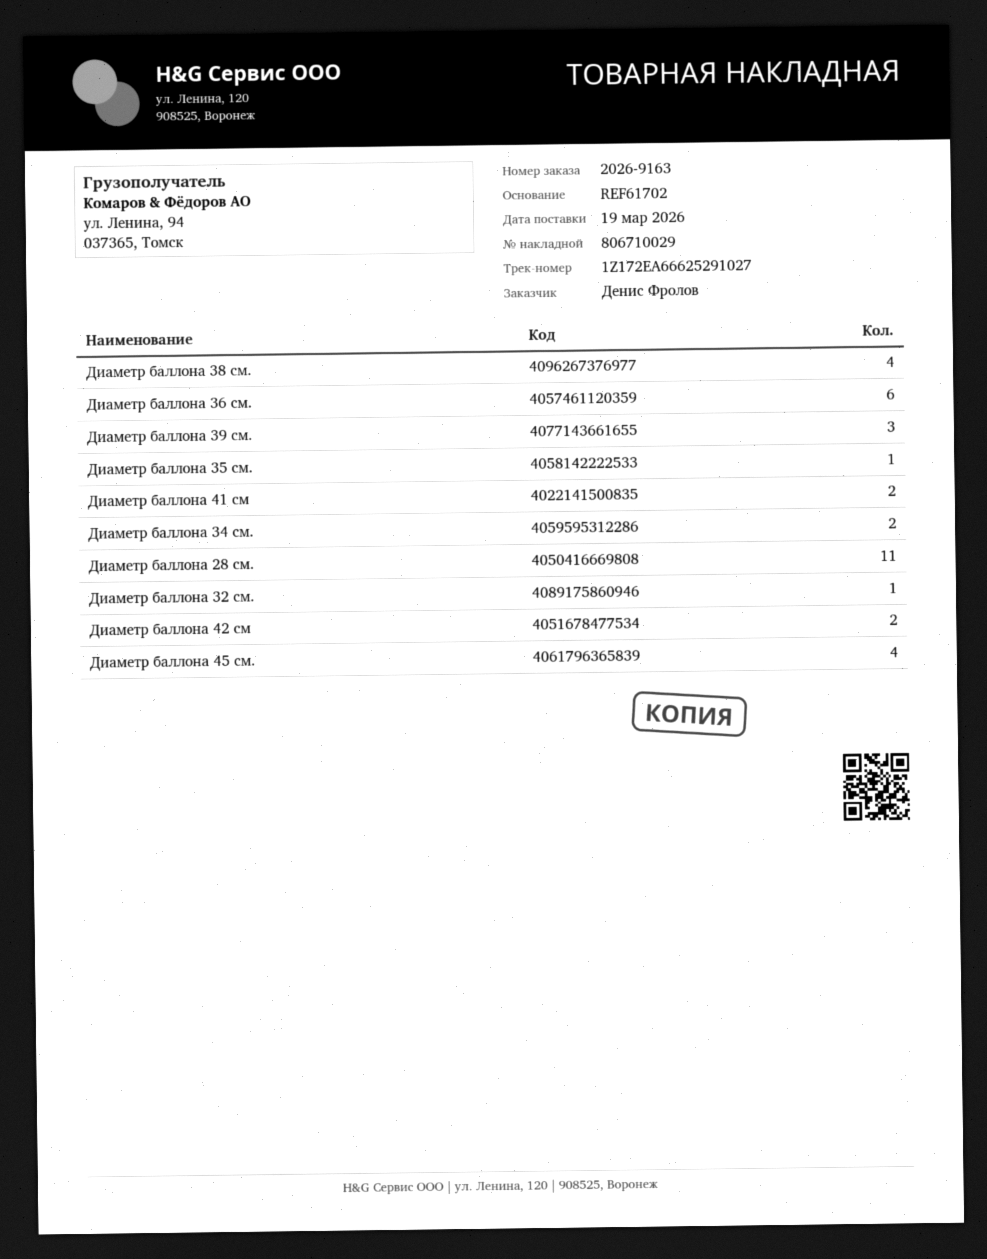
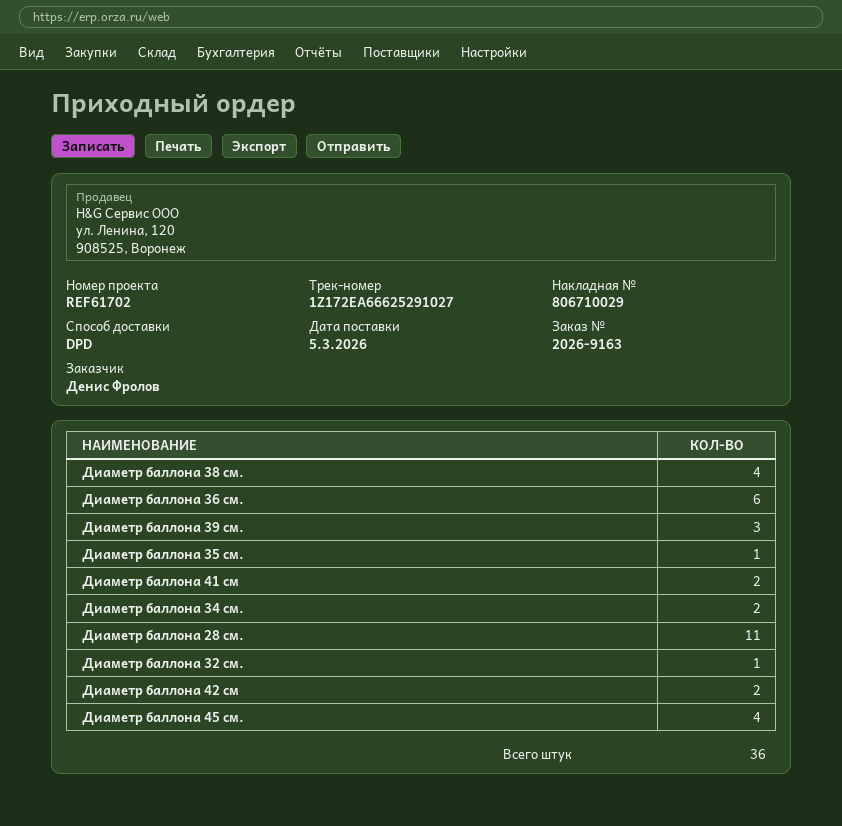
delivery date: 2026-03-19 -> 2026-03-05

